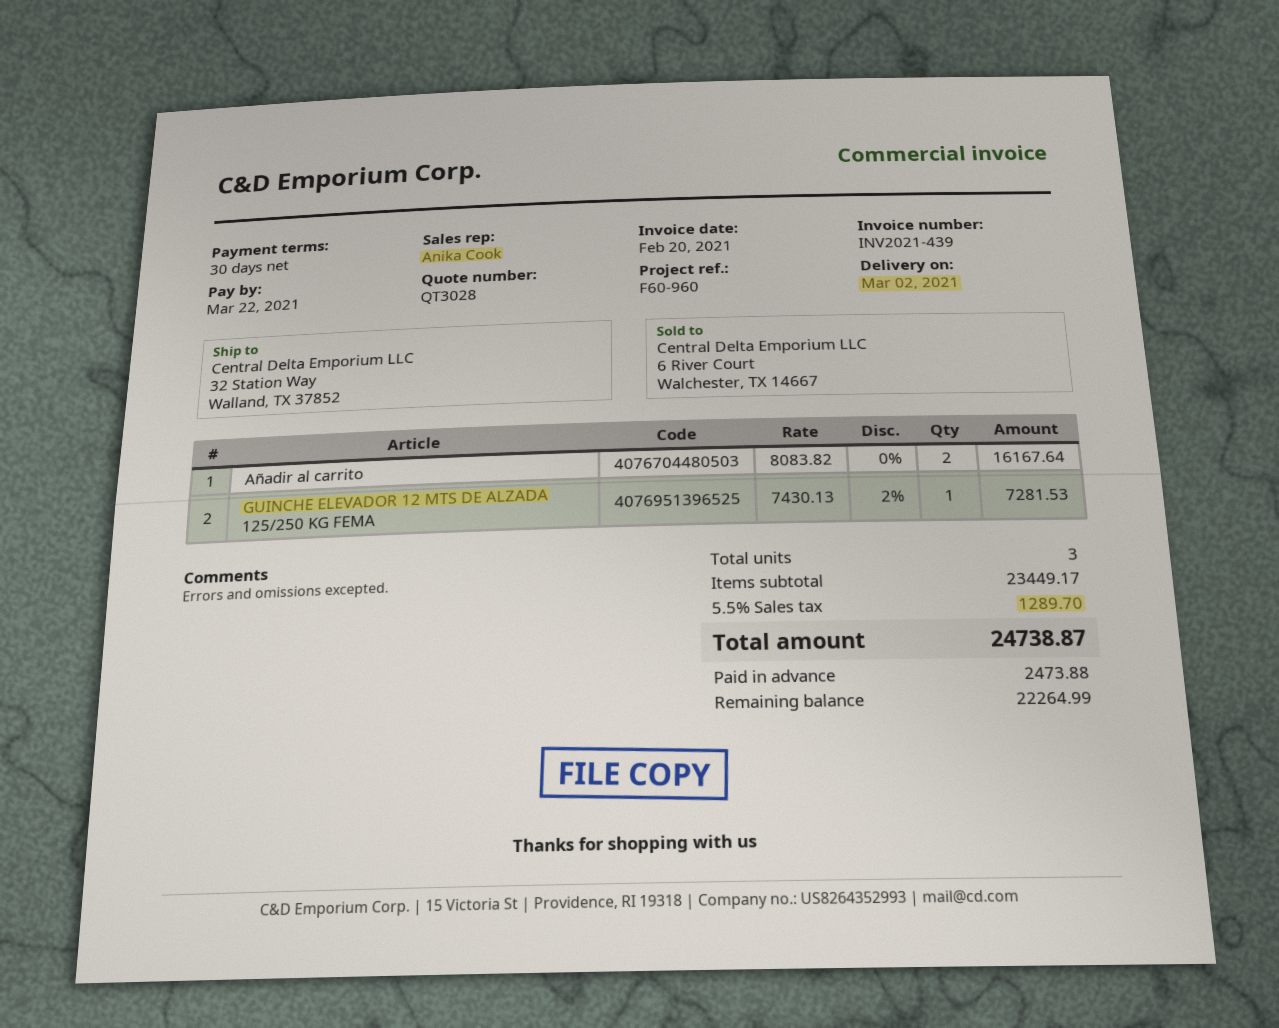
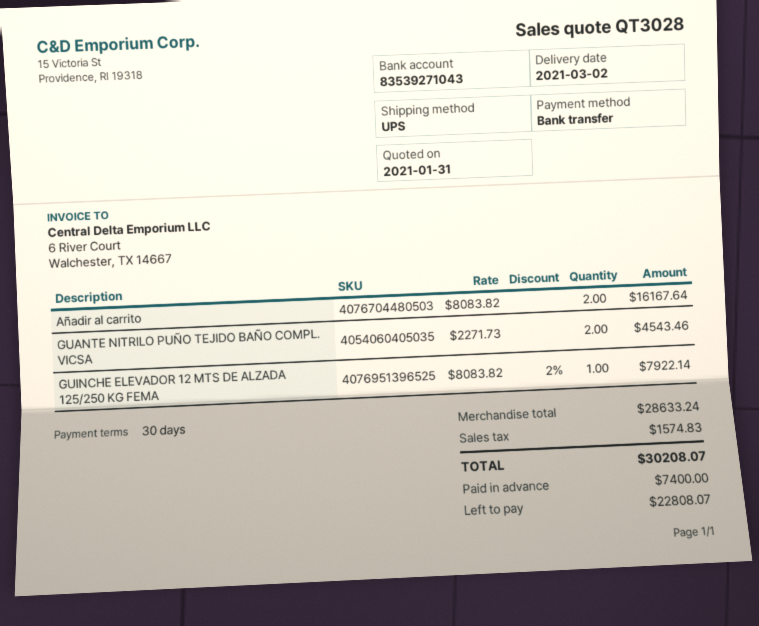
GUINCHE ELEVADOR 12 MTS DE ALZADA 125/250 KG FEMA: 1 x 7430.13 - 2% = 7281.53 -> 1 x 8083.82 - 2% = 7922.14
GUANTE NITRILO PUÑO TEJIDO BAÑO COMPL. VICSA: none -> 2 x 2271.73 = 4543.46
subtotal: 23449.17 -> 28633.24
tax: 1289.70 -> 1574.83
total: 24738.87 -> 30208.07
deposit: 2473.88 -> 7400.00
balance: 22264.99 -> 22808.07

